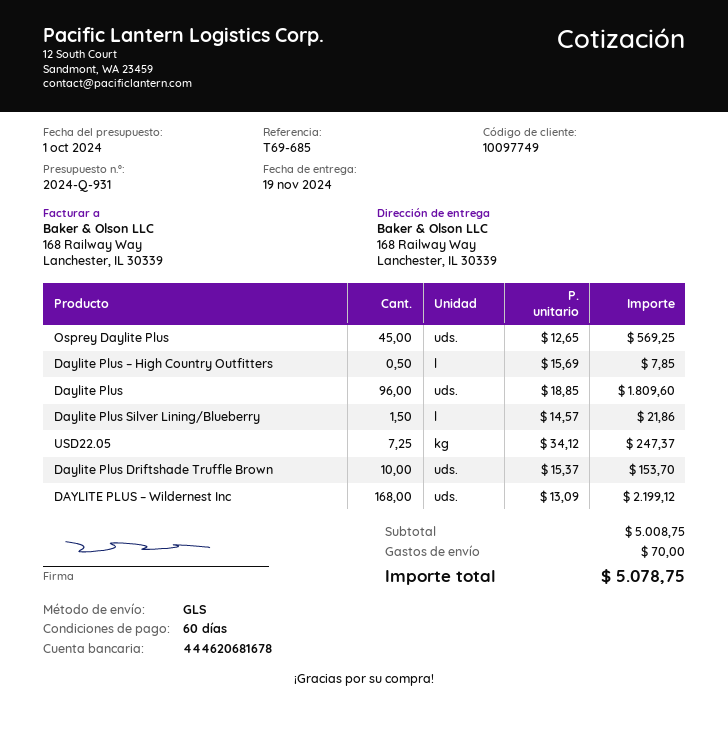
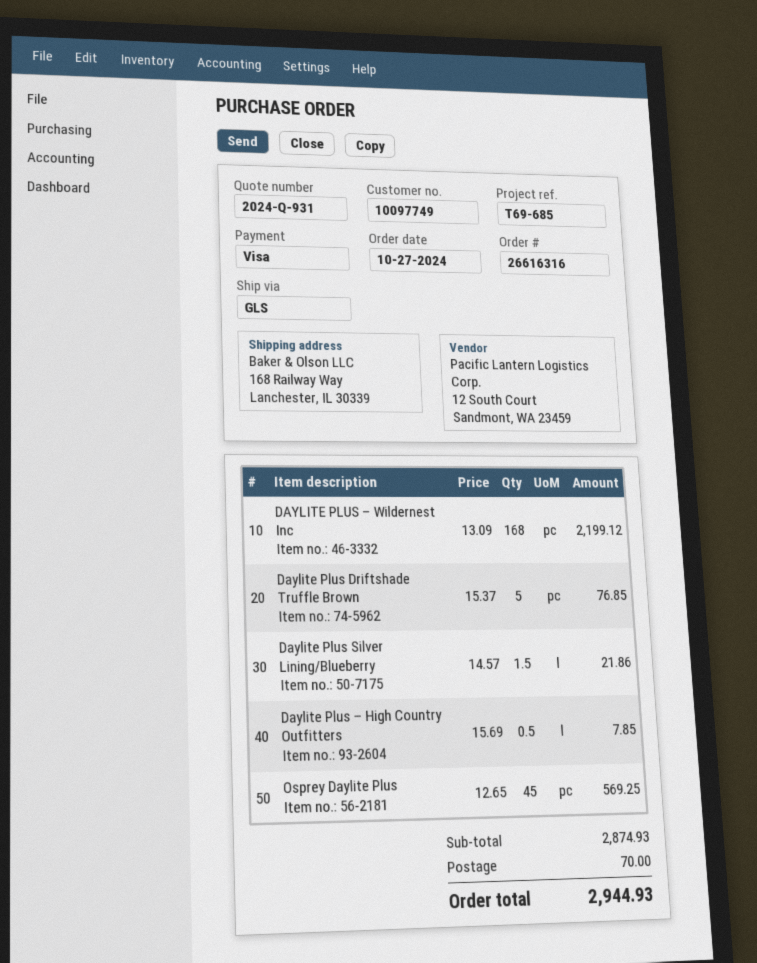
Daylite Plus: 96 x 18.85 = 1809.60 -> none
USD22.05: 7.25 x 34.12 = 247.37 -> none
Daylite Plus Driftshade Truffle Brown: 10 x 15.37 = 153.70 -> 5 x 15.37 = 76.85
subtotal: 5008.75 -> 2874.93
total: 5078.75 -> 2944.93

